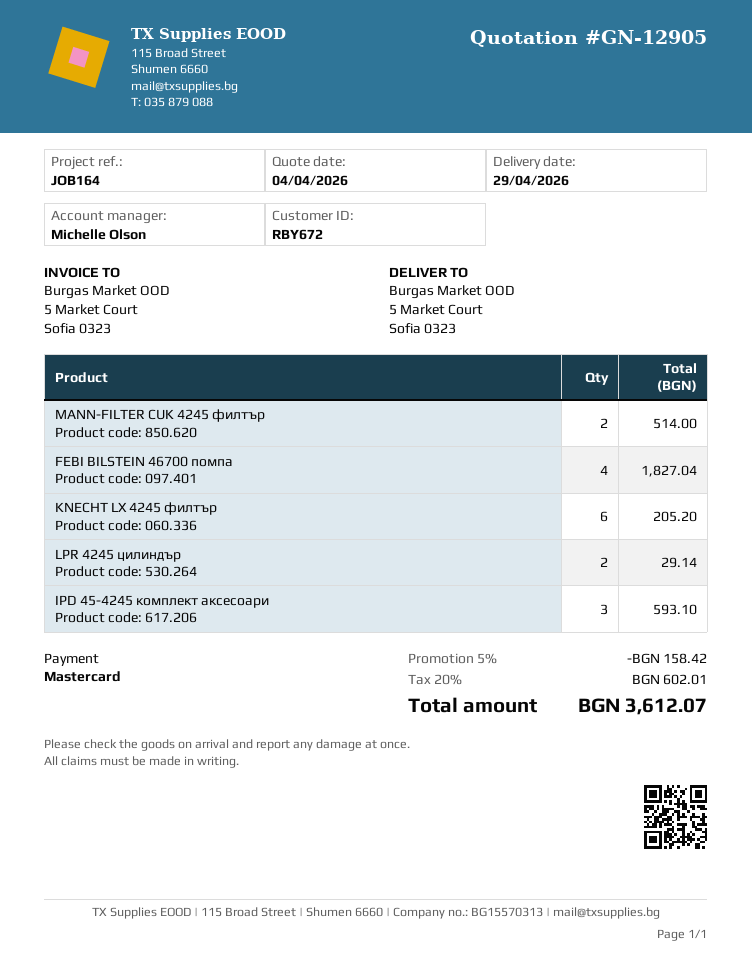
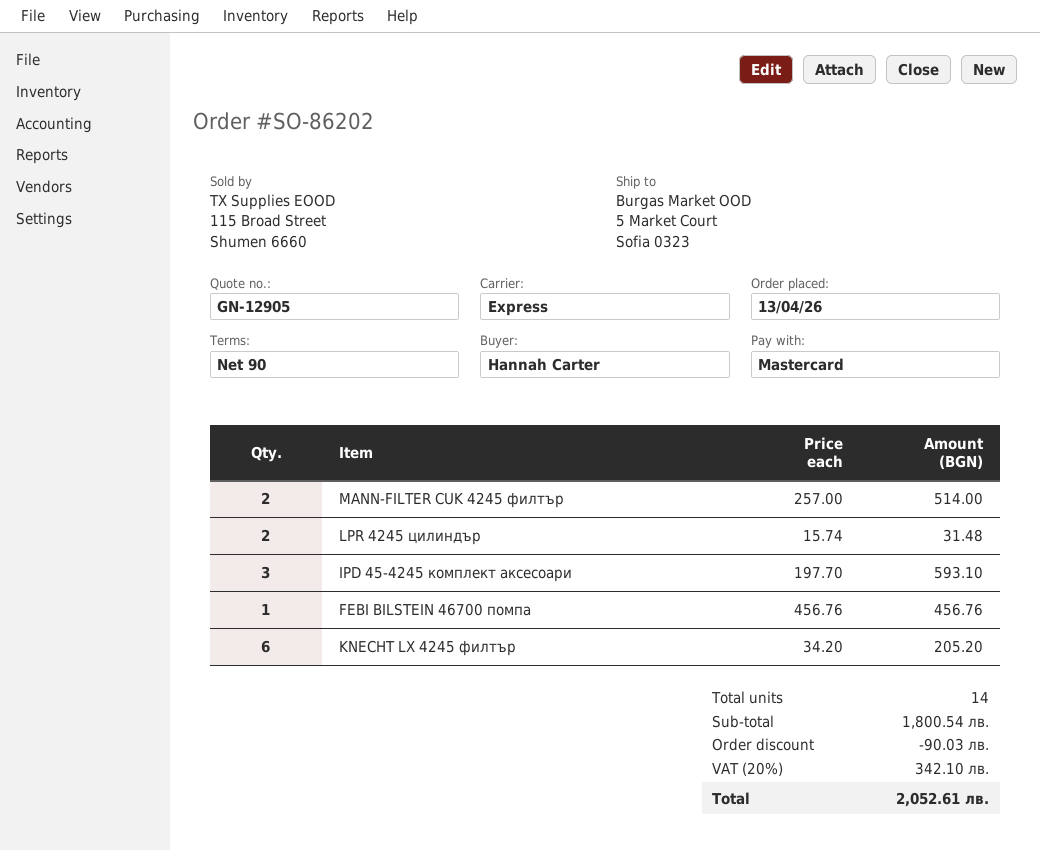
FEBI BILSTEIN 46700 помпа: 4 for 1827.04 -> 1 for 456.76
LPR 4245 цилиндър: 2 for 29.14 -> 2 for 31.48
discount: 158.42 -> 90.03
tax: 20% = 602.01 -> 20% = 342.10
total: 3612.07 -> 2052.61

